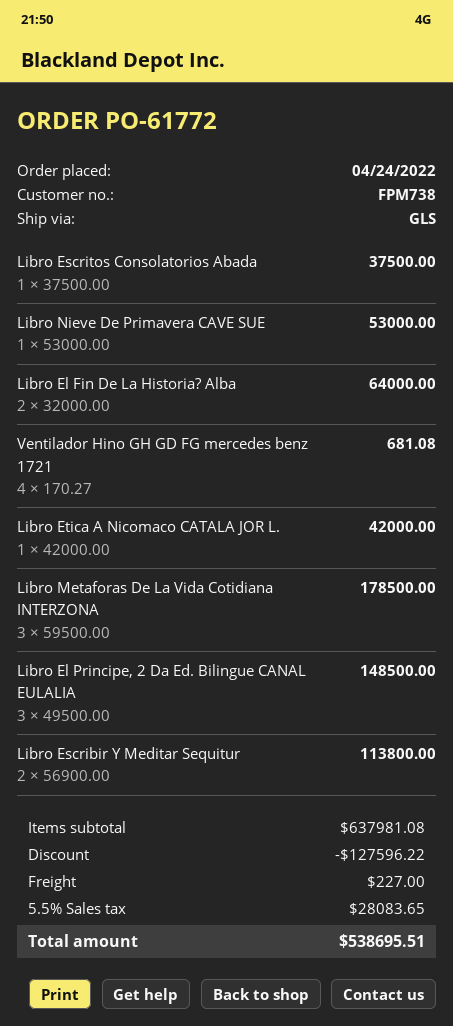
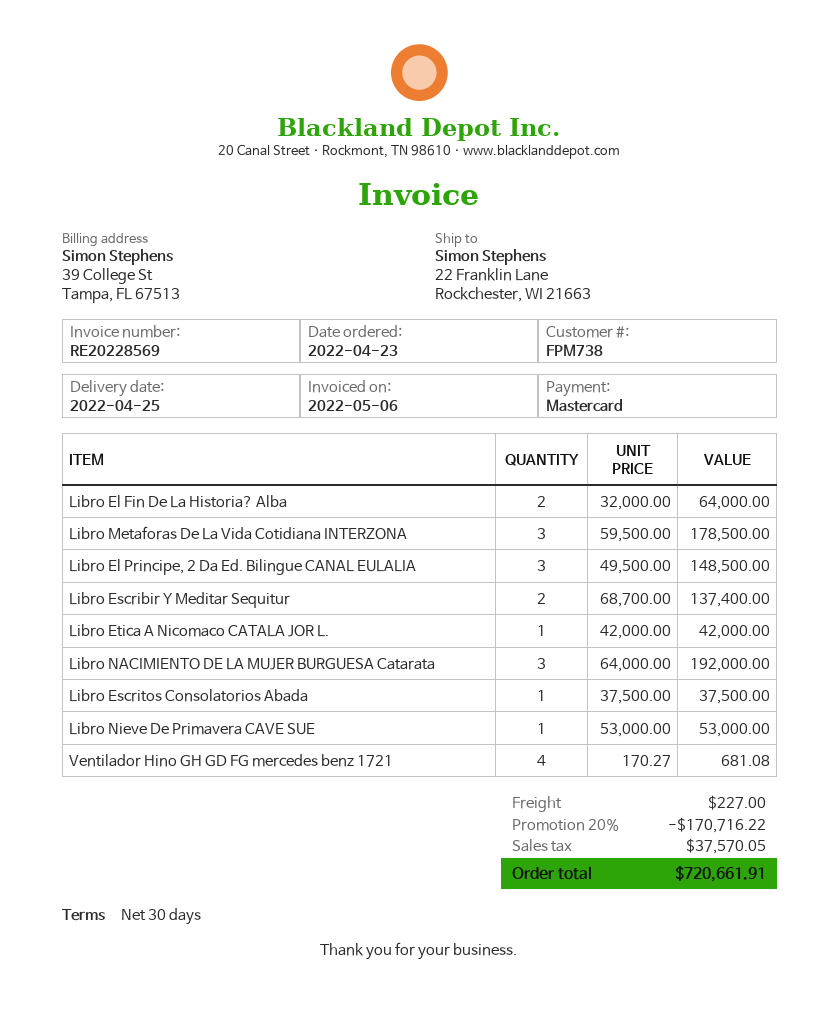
order date: 2022-04-24 -> 2022-04-23
Libro Escribir Y Meditar Sequitur: 2 x 56900.00 = 113800.00 -> 2 x 68700.00 = 137400.00
Libro NACIMIENTO DE LA MUJER BURGUESA Catarata: none -> 3 x 64000.00 = 192000.00
discount: 127596.22 -> 170716.22
tax: 28083.65 -> 37570.05
total: 538695.51 -> 720661.91

